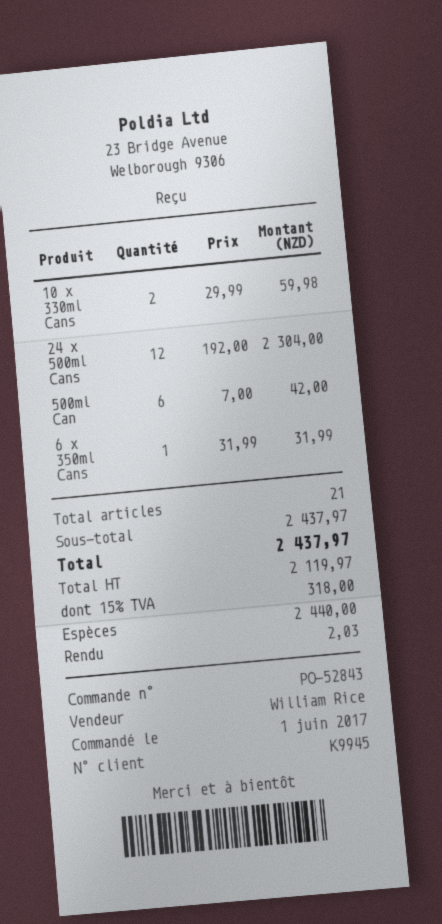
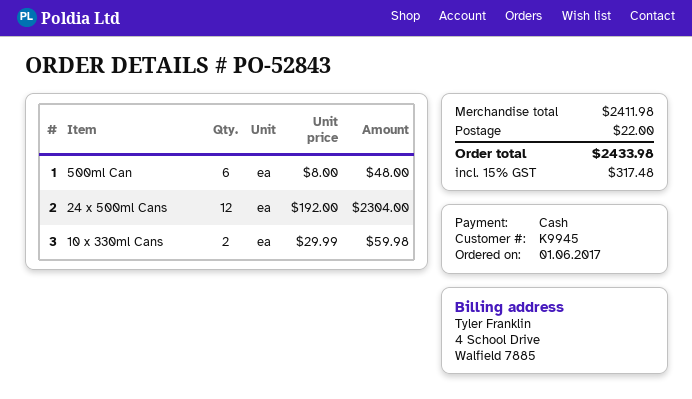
500ml Can: 6 x 7.00 = 42.00 -> 6 x 8.00 = 48.00
6 x 350ml Cans: 1 x 31.99 = 31.99 -> none
subtotal: 2437.97 -> 2411.98
shipping: none -> 22.00
tax: 15% = 318.00 -> 15% = 317.48
total: 2437.97 -> 2433.98

